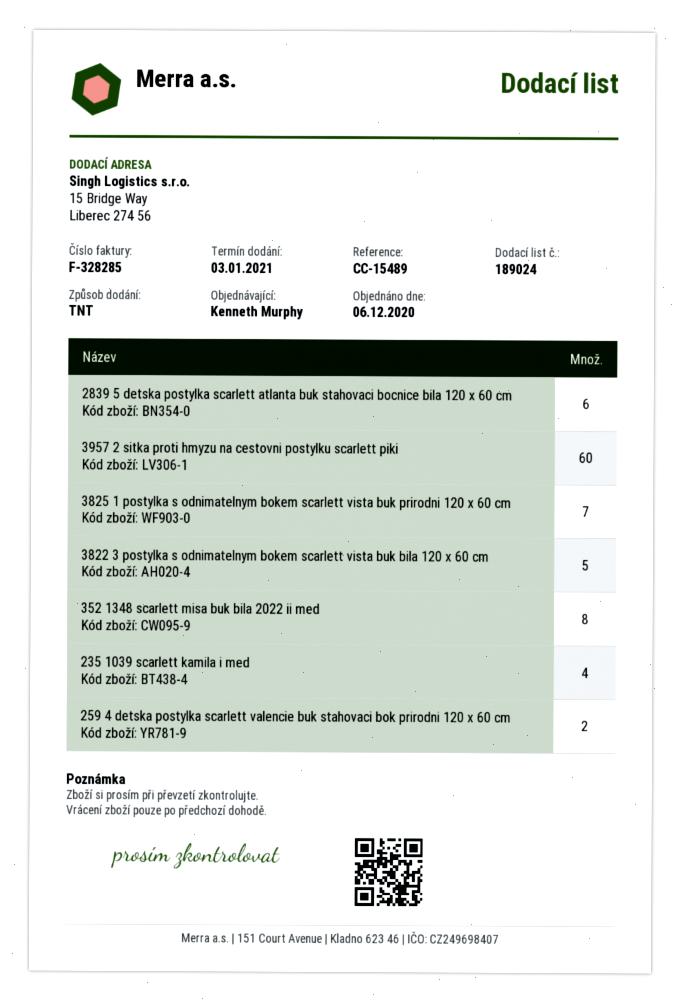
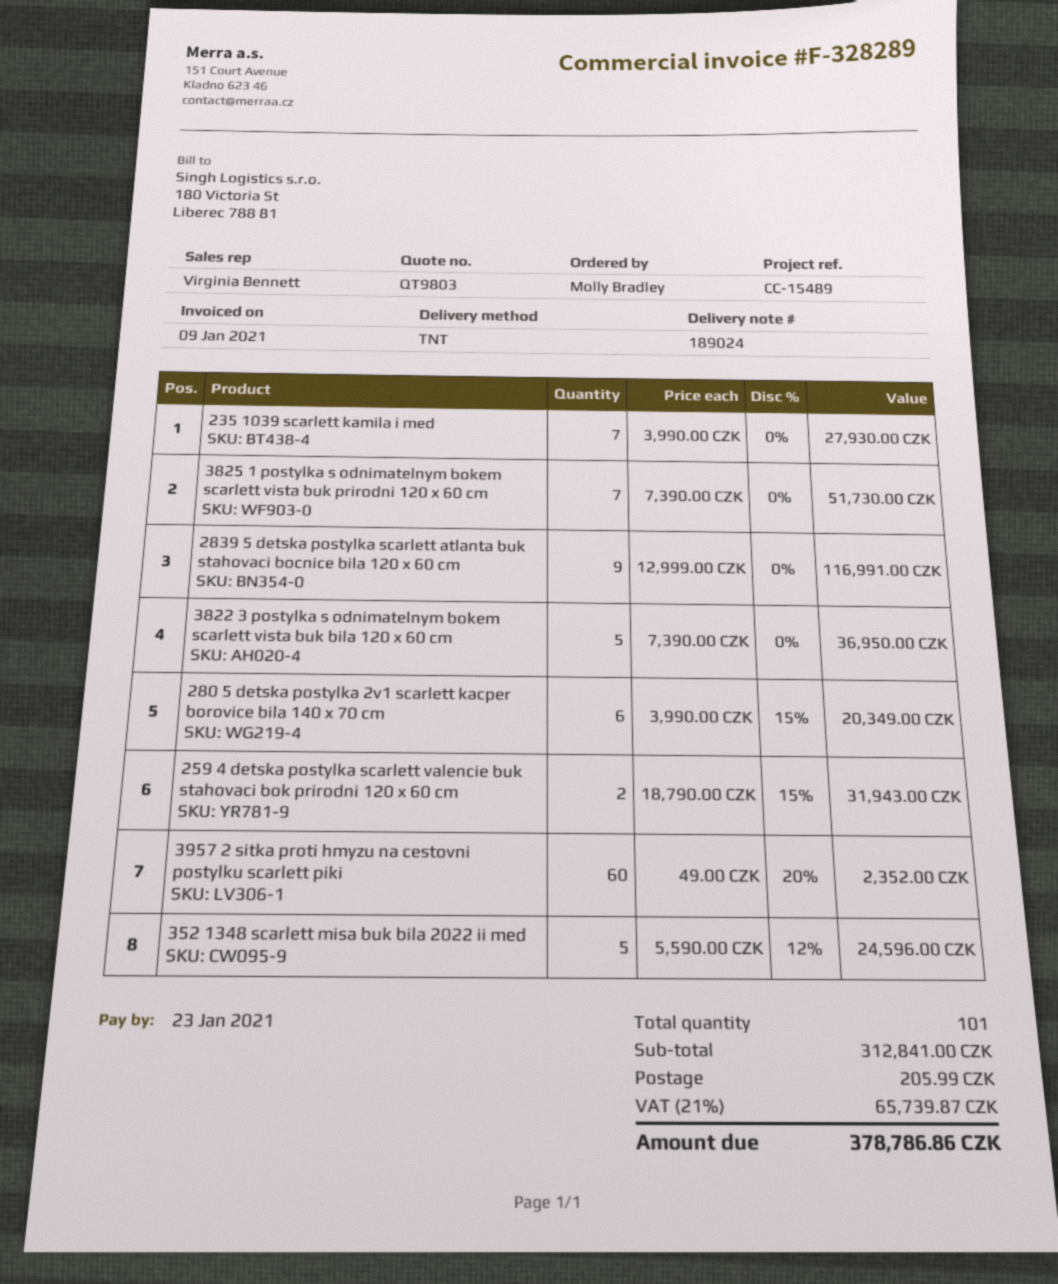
invoice number: F-328285 -> F-328289
ordered by: Kenneth Murphy -> Molly Bradley
2839 5 detska postylka scarlett atlanta buk stahovaci bocnice bila 120 x 60 cm: 6 -> 9
352 1348 scarlett misa buk bila 2022 ii med: 8 -> 5
235 1039 scarlett kamila i med: 4 -> 7
280 5 detska postylka 2v1 scarlett kacper borovice bila 140 x 70 cm: none -> 6

